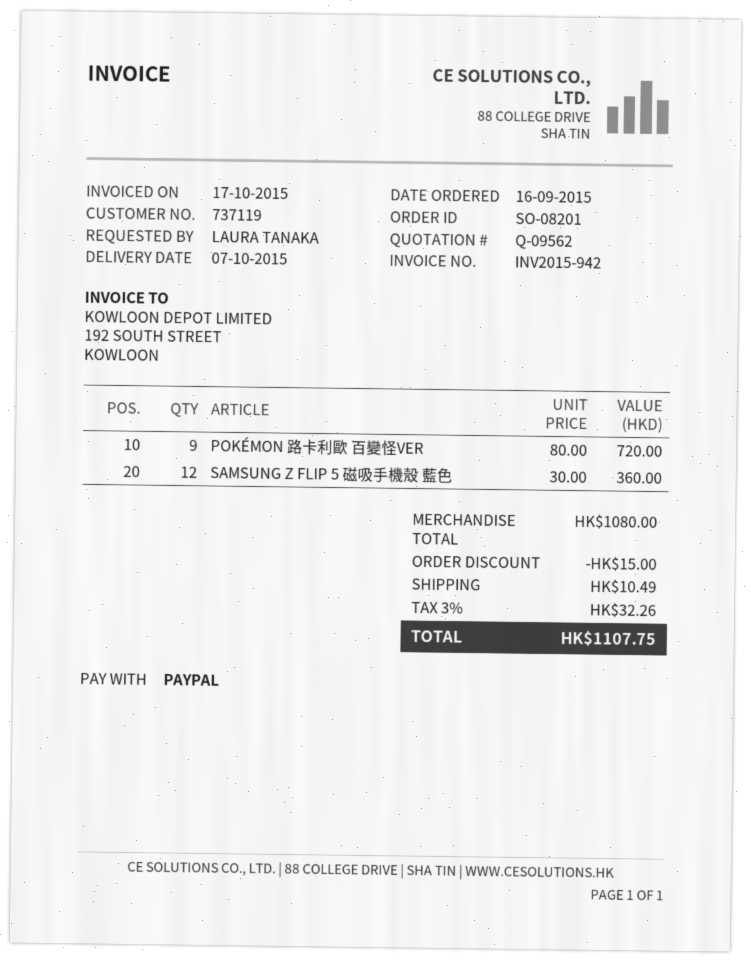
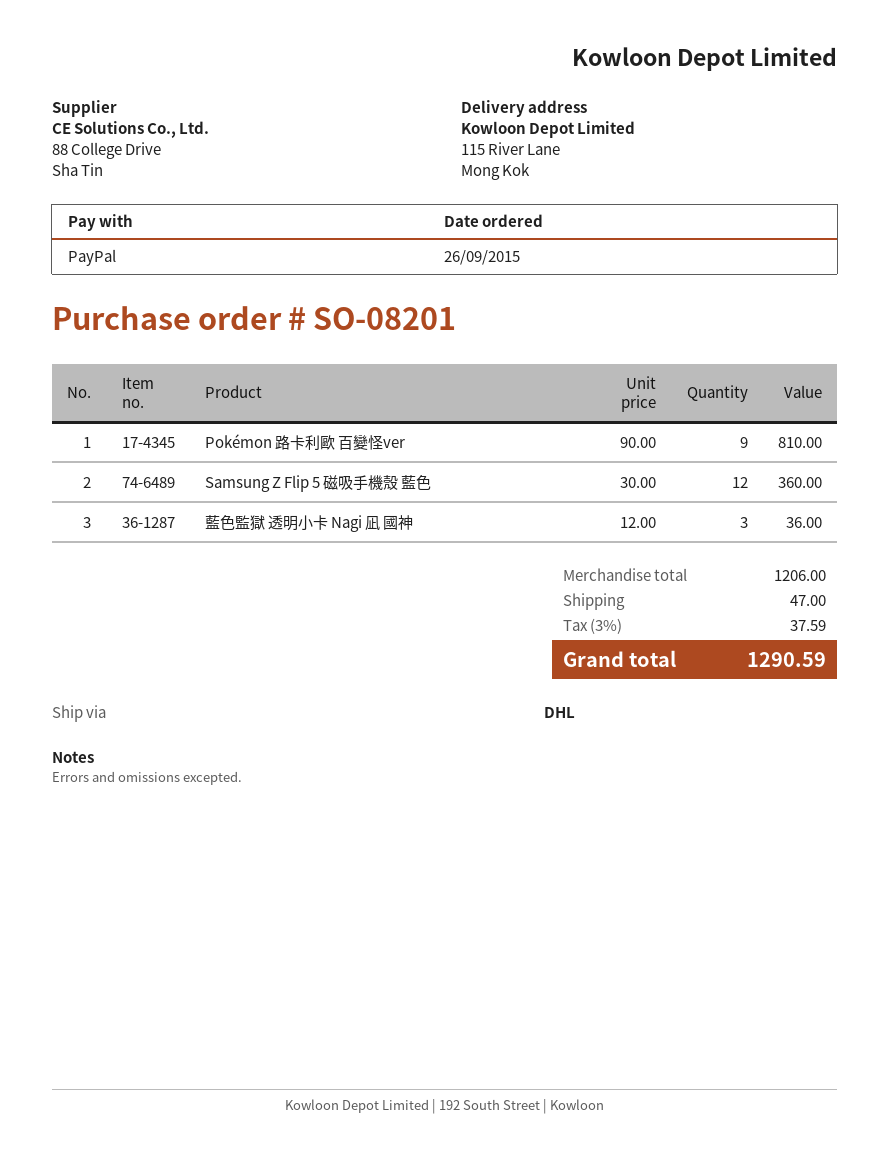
order date: 2015-09-16 -> 2015-09-26
POKÉMON 路卡利歐 百變怪VER: 9 x 80.00 = 720.00 -> 9 x 90.00 = 810.00
藍色監獄 透明小卡 Nagi 凪 國神: none -> 3 x 12.00 = 36.00
subtotal: 1080.00 -> 1206.00
discount: 15.00 -> none
shipping: 10.49 -> 47.00
tax: 3% = 32.26 -> 3% = 37.59
total: 1107.75 -> 1290.59

